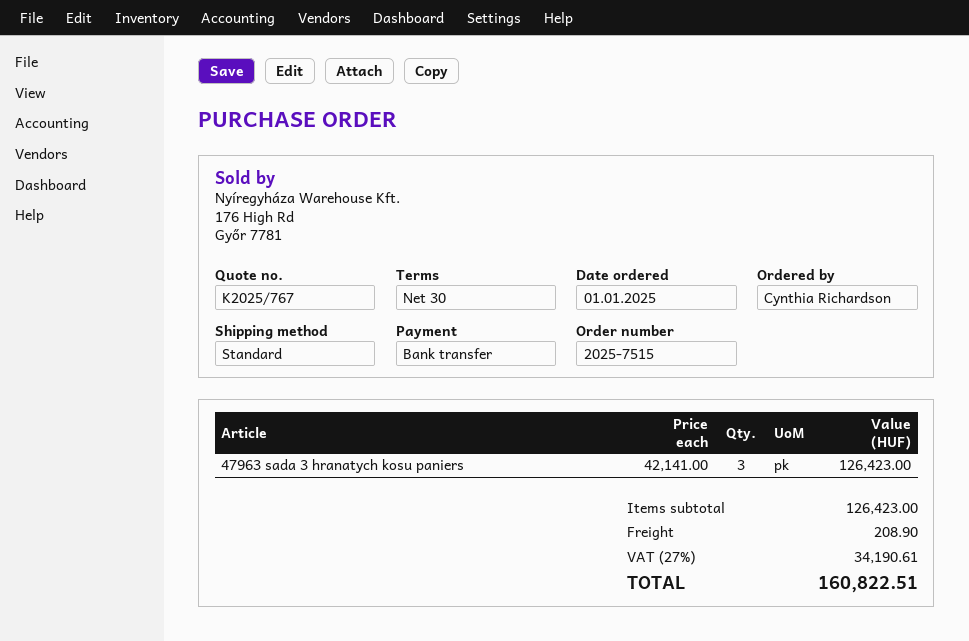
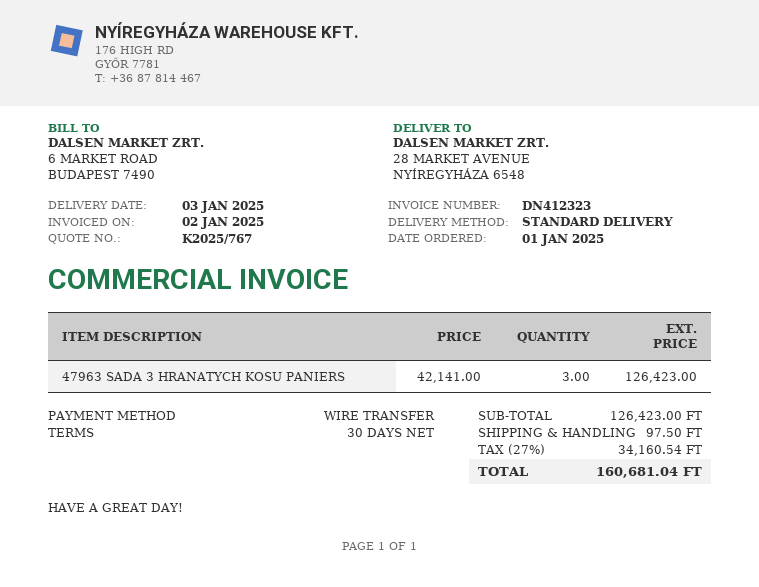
shipping: 208.90 -> 97.50
tax: 27% = 34190.61 -> 27% = 34160.54
total: 160822.51 -> 160681.04

